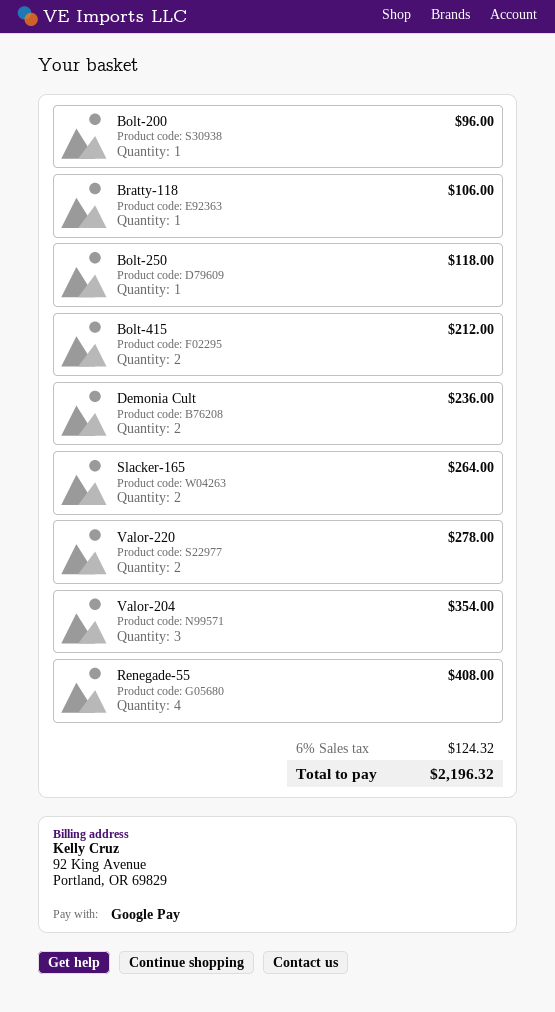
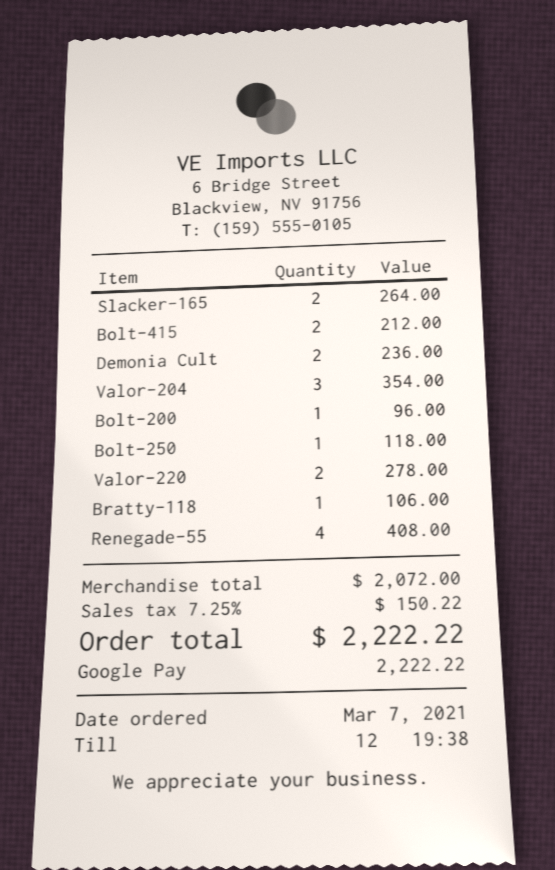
tax: 6% = 124.32 -> 7.25% = 150.22
total: 2196.32 -> 2222.22

